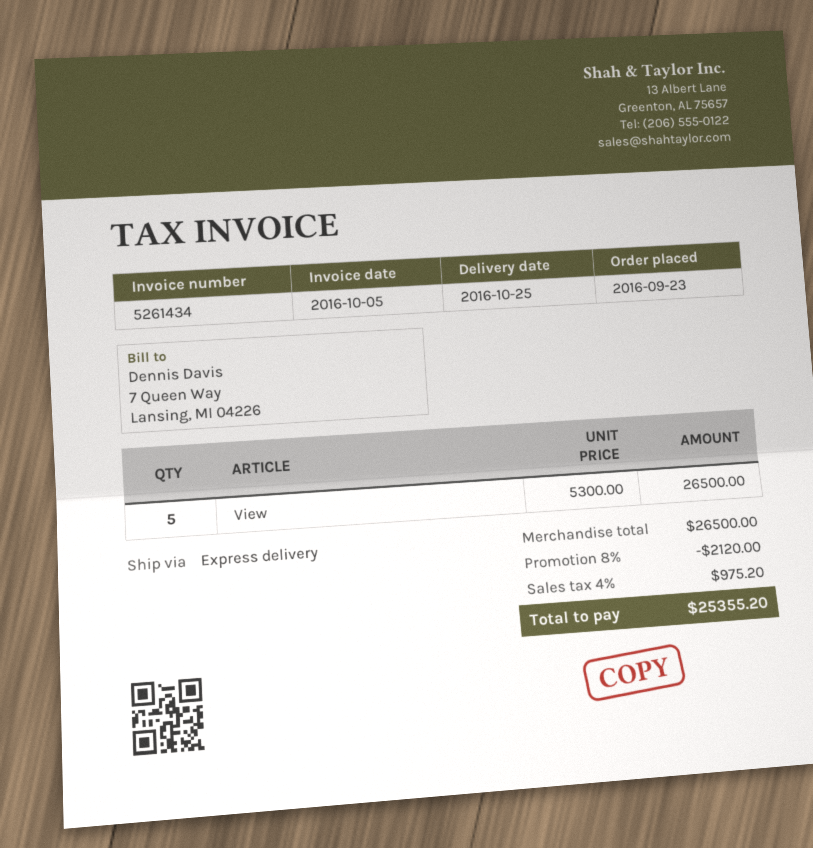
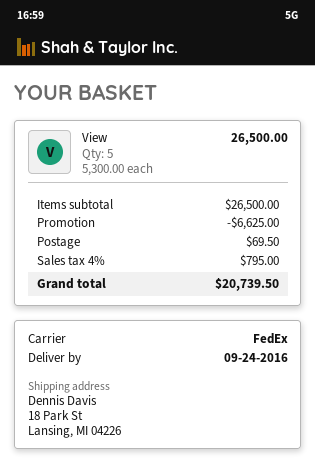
delivery date: 2016-10-25 -> 2016-09-24
shipping method: express -> FedEx
discount: 2120.00 -> 6625.00
shipping: none -> 69.50
tax: 4% = 975.20 -> 4% = 795.00
total: 25355.20 -> 20739.50

